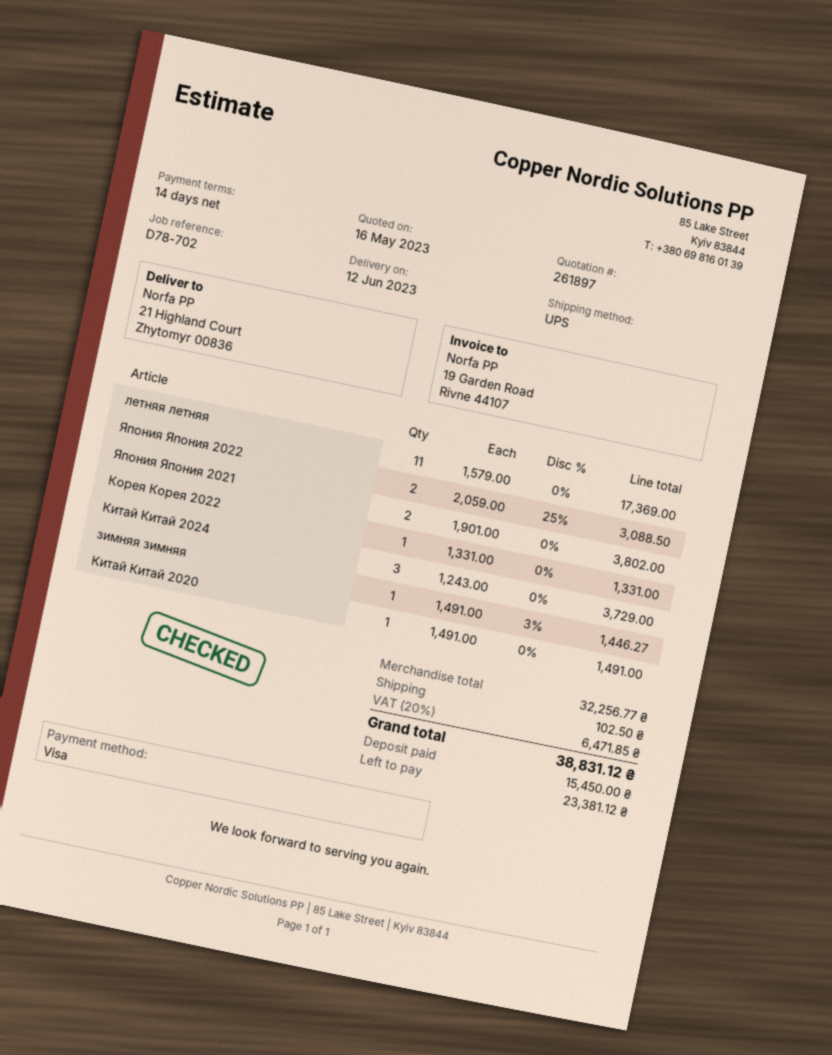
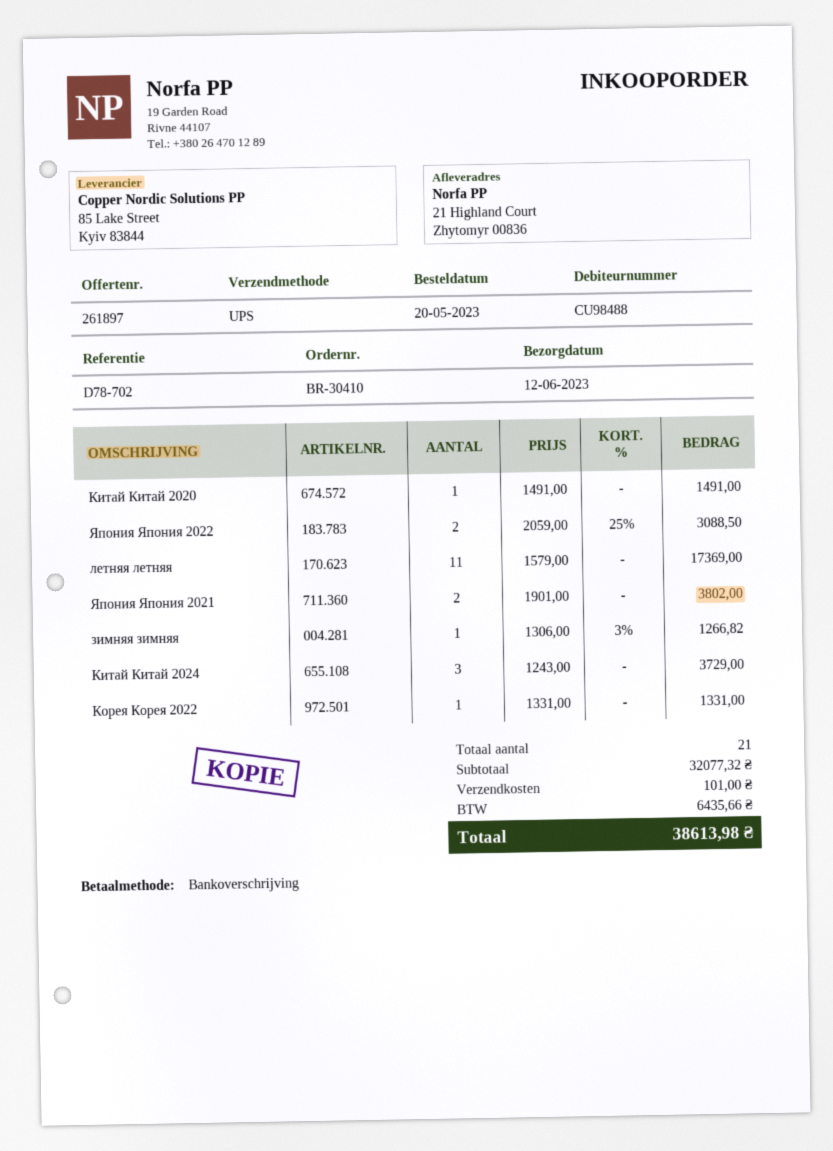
payment method: Visa -> bank transfer
зимняя зимняя: 1 x 1491.00 - 3% = 1446.27 -> 1 x 1306.00 - 3% = 1266.82
subtotal: 32256.77 -> 32077.32
shipping: 102.50 -> 101.00
tax: 6471.85 -> 6435.66
total: 38831.12 -> 38613.98

